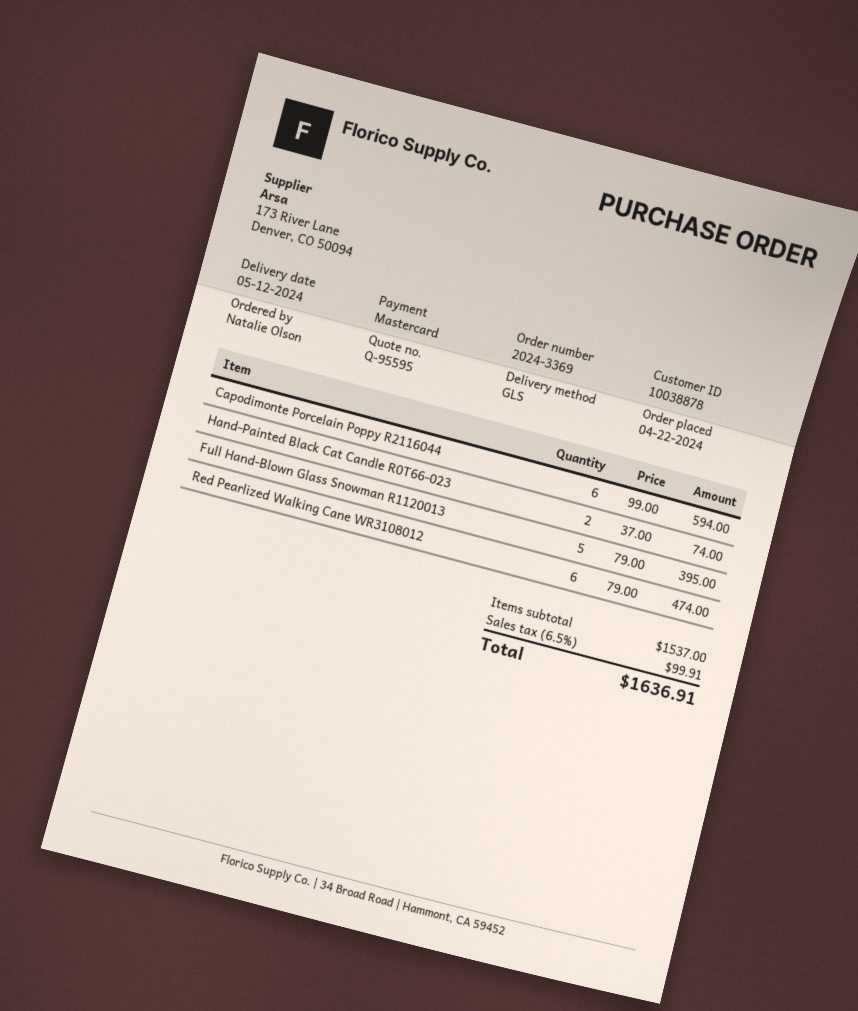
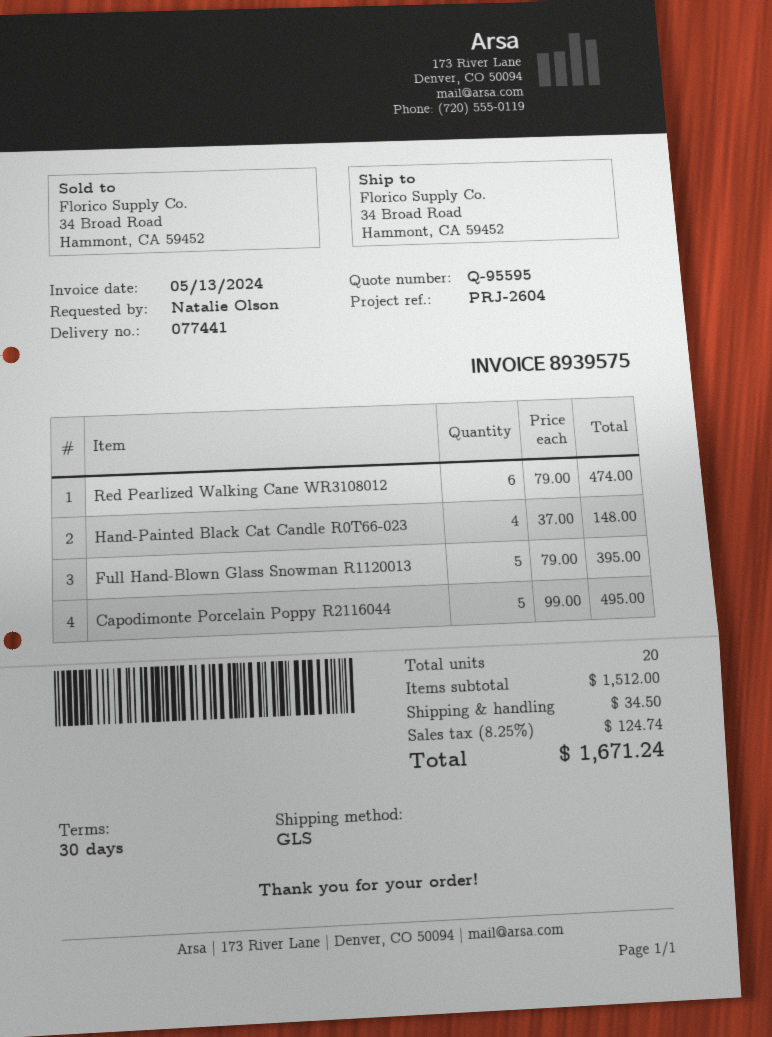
Capodimonte Porcelain Poppy R2116044: 6 x 99.00 = 594.00 -> 5 x 99.00 = 495.00
Hand-Painted Black Cat Candle R0T66-023: 2 x 37.00 = 74.00 -> 4 x 37.00 = 148.00
subtotal: 1537.00 -> 1512.00
shipping: none -> 34.50
tax: 6.5% = 99.91 -> 8.25% = 124.74
total: 1636.91 -> 1671.24

